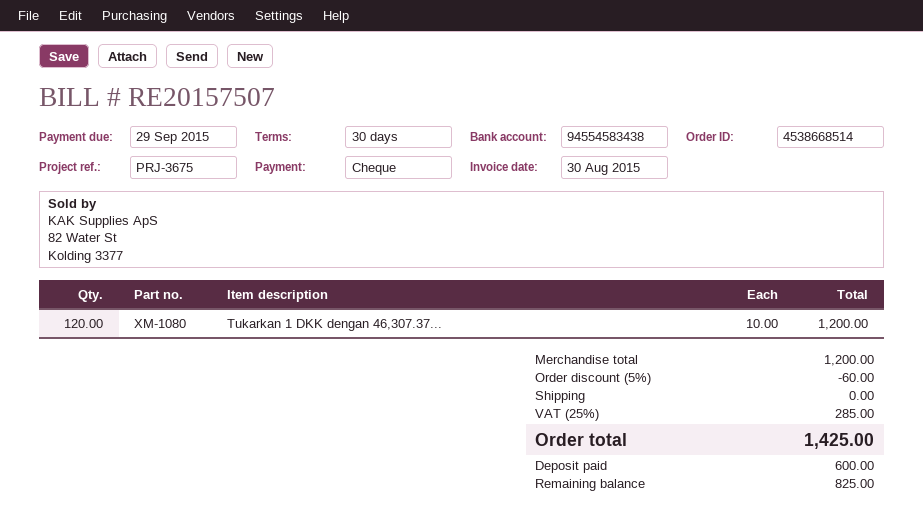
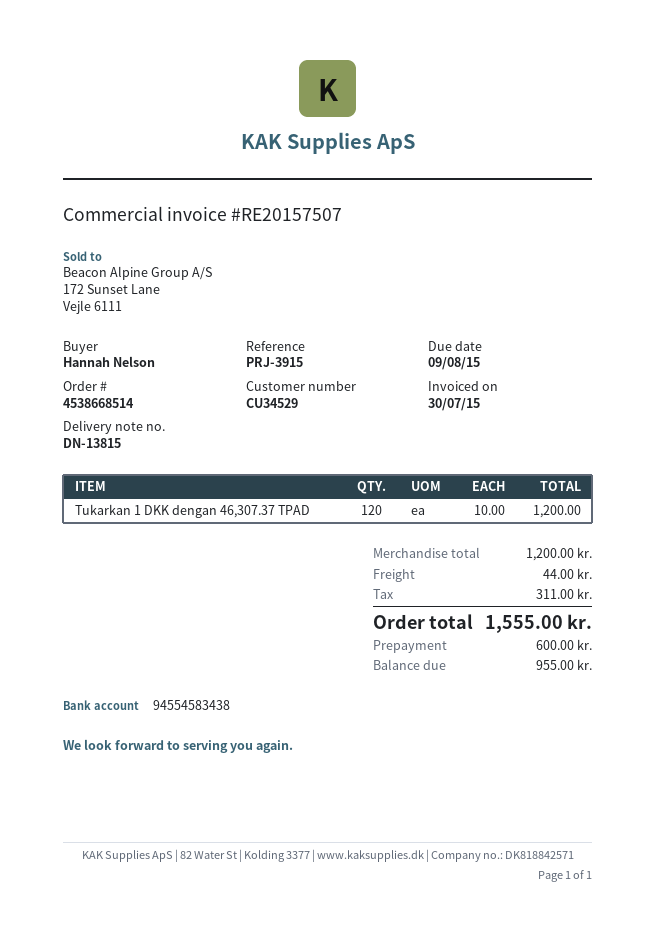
invoice date: 2015-08-30 -> 2015-07-30
due date: 2015-09-29 -> 2015-08-09
reference: PRJ-3675 -> PRJ-3915
discount: 5% = 60.00 -> none
shipping: 0.00 -> 44.00
tax: 285.00 -> 311.00
total: 1425.00 -> 1555.00
balance: 825.00 -> 955.00

